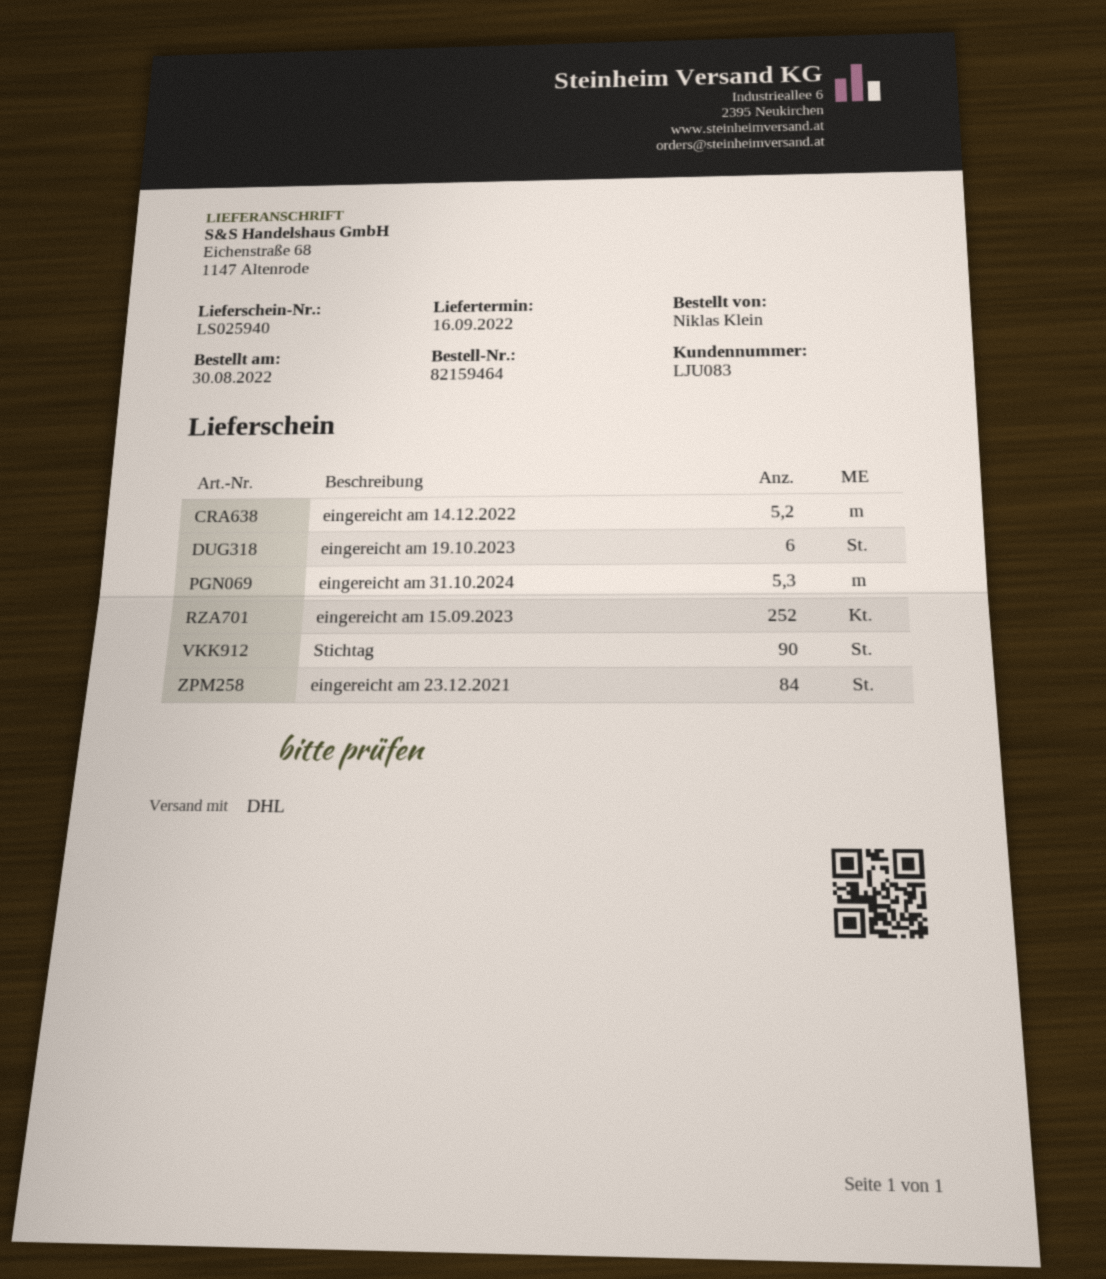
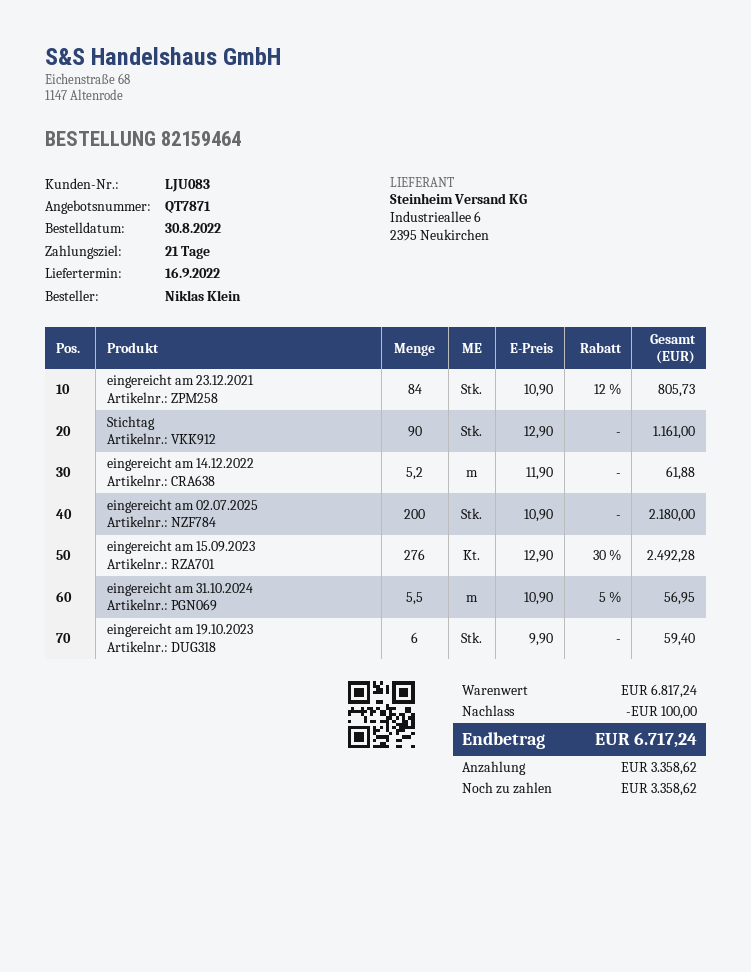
eingereicht am 31.10.2024: 5.3 -> 5.5
eingereicht am 15.09.2023: 252 -> 276
eingereicht am 02.07.2025: none -> 200

